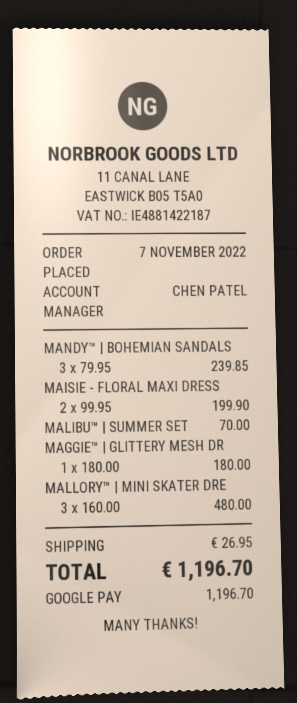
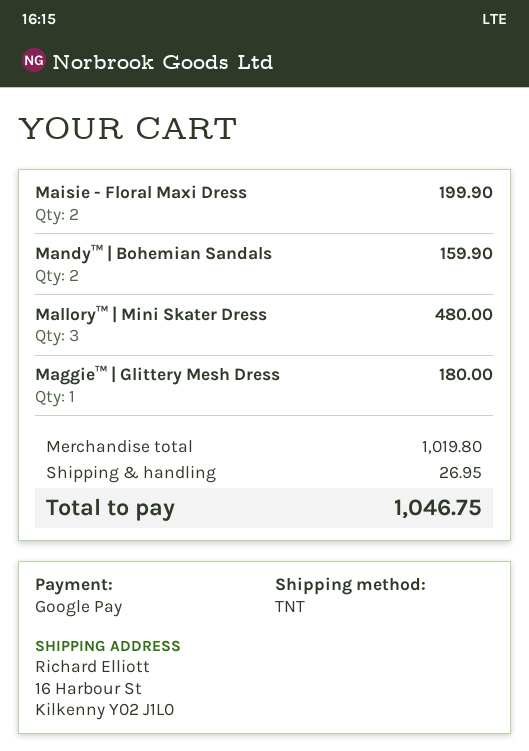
MANDY™ | BOHEMIAN SANDALS: 3 for 239.85 -> 2 for 159.90
MALIBU™ | SUMMER SET: 1 for 70.00 -> none
total: 1196.70 -> 1046.75

